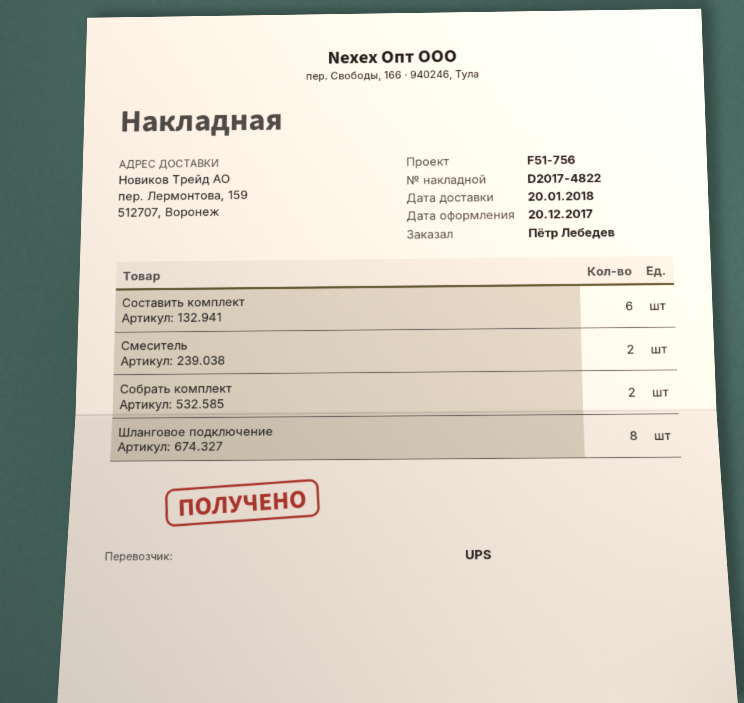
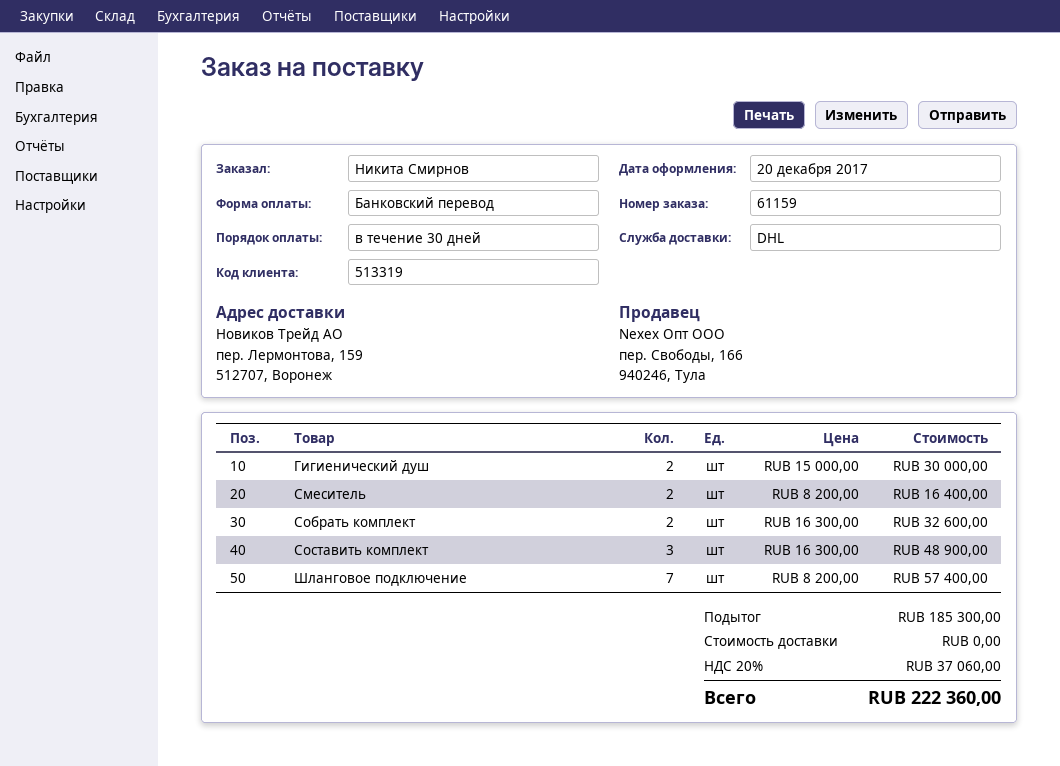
ordered by: Пётр Лебедев -> Никита Смирнов
shipping method: UPS -> DHL
Составить комплект: 6 -> 3
Шланговое подключение: 8 -> 7
Гигиенический душ: none -> 2

